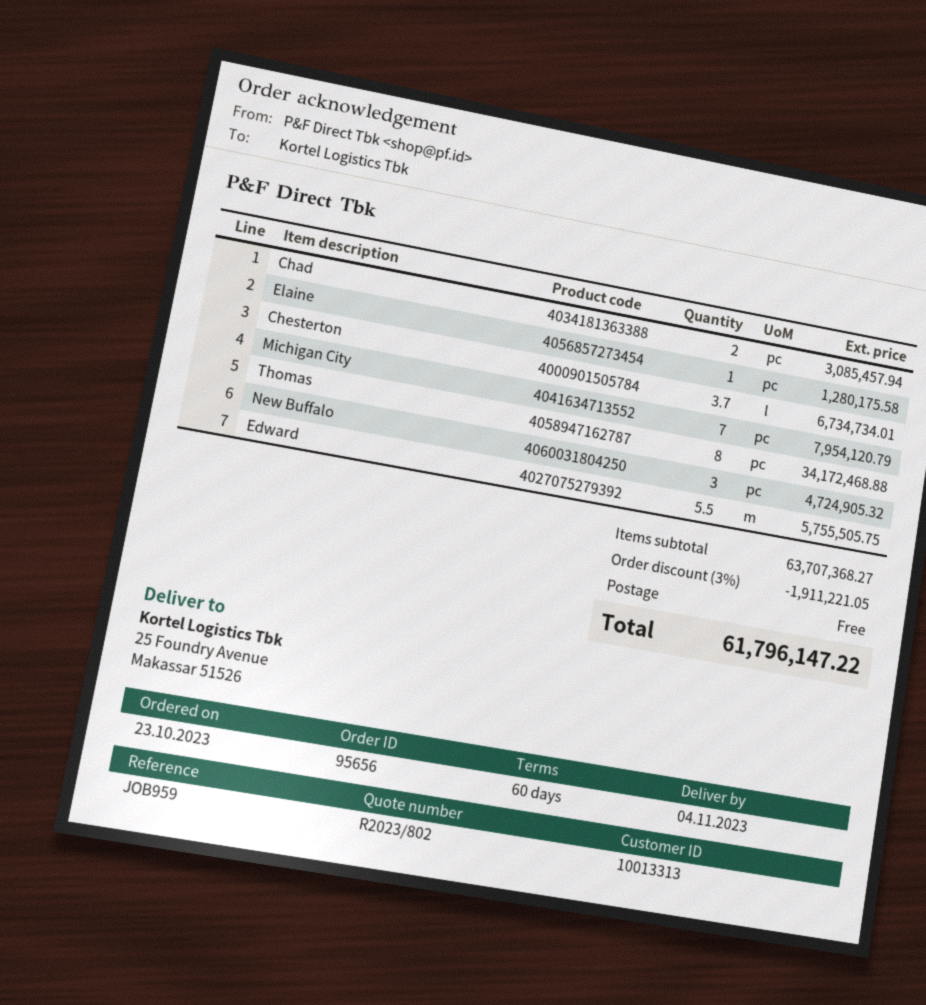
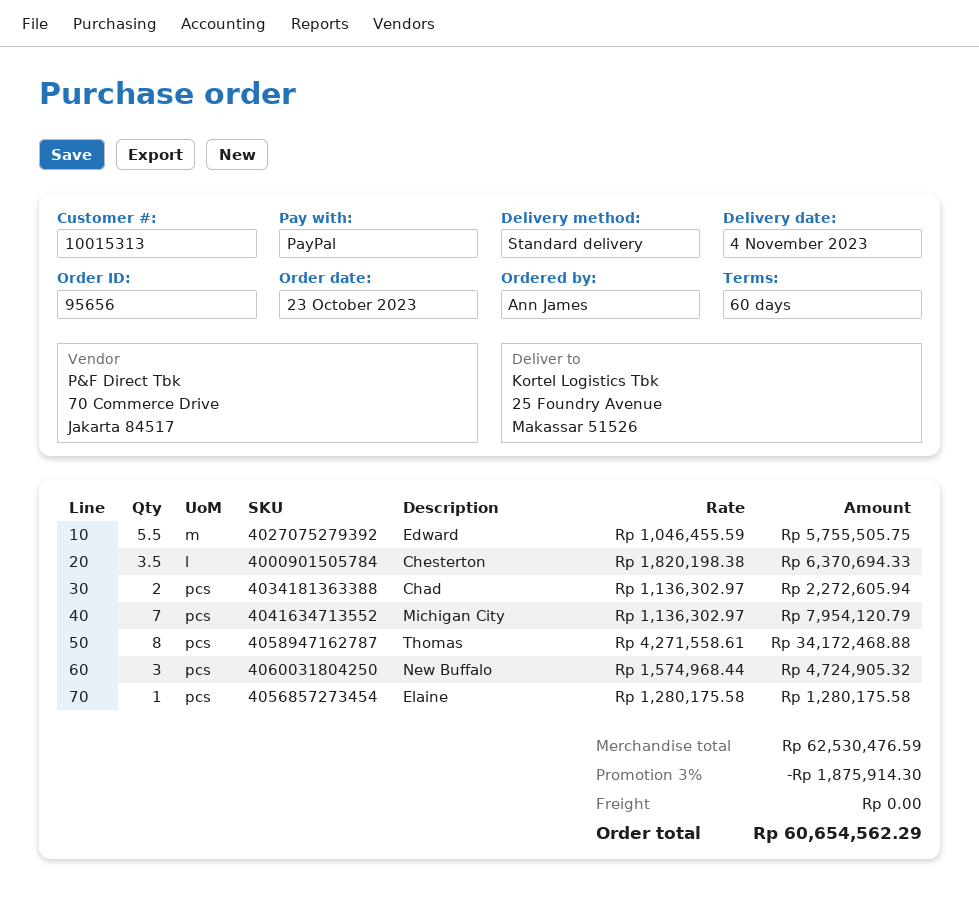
customer number: 10013313 -> 10015313
Chad: 2 for 3085457.94 -> 2 for 2272605.94
Chesterton: 3.7 for 6734734.01 -> 3.5 for 6370694.33
subtotal: 63707368.27 -> 62530476.59
discount: 3% = 1911221.05 -> 3% = 1875914.30
total: 61796147.22 -> 60654562.29

